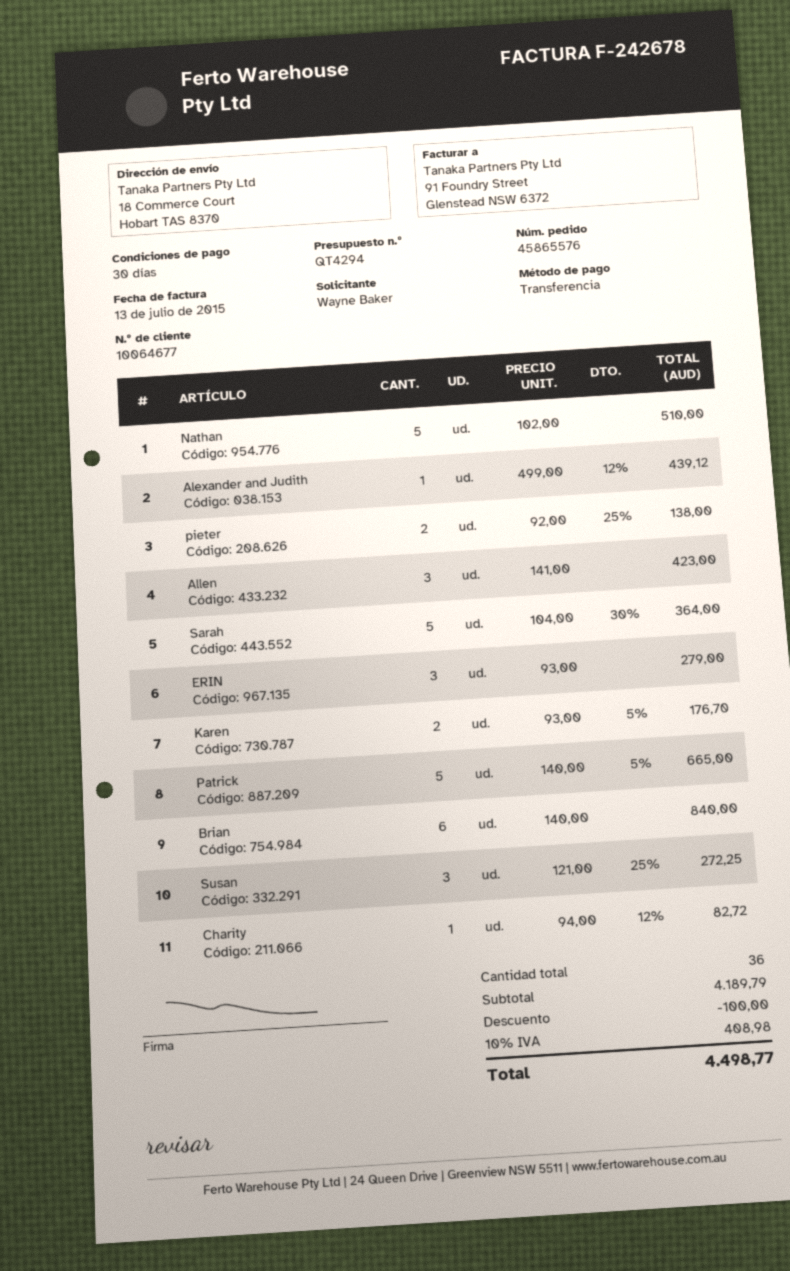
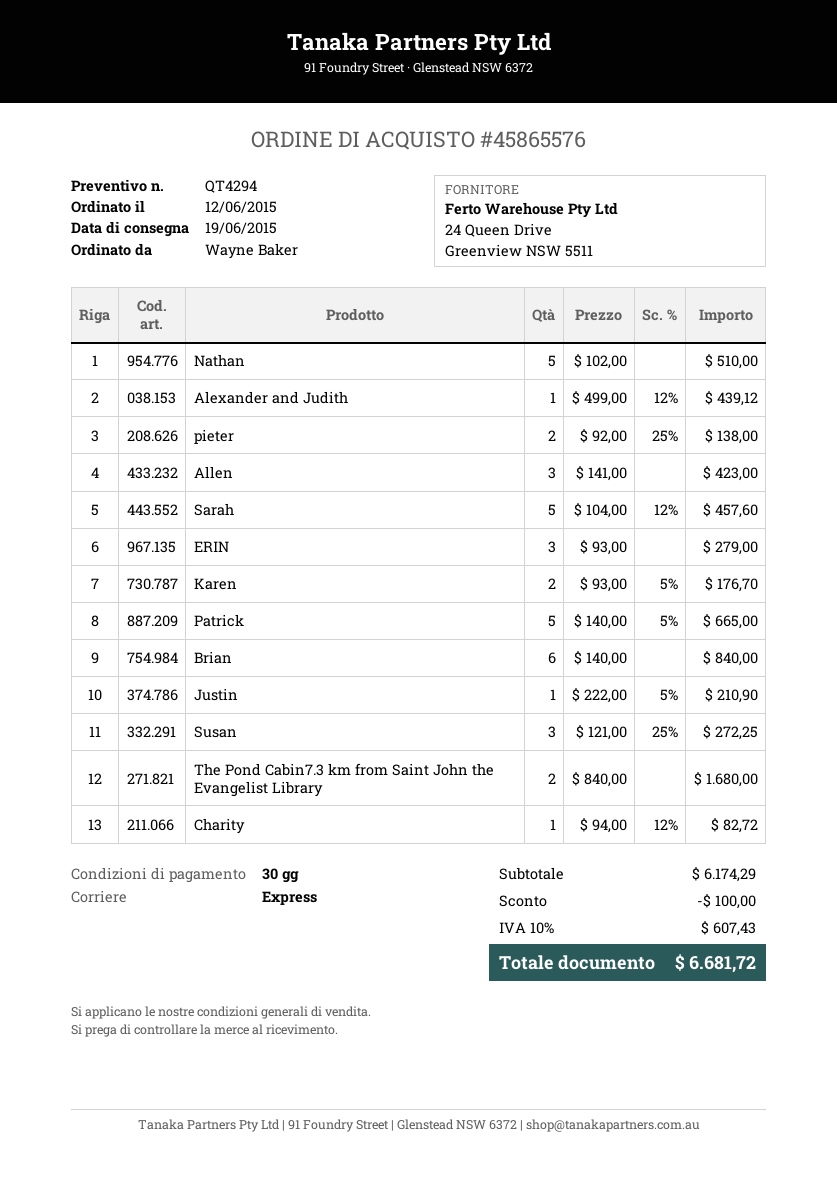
Sarah: 5 x 104.00 - 30% = 364.00 -> 5 x 104.00 - 12% = 457.60
Justin: none -> 1 x 222.00 - 5% = 210.90
The Pond Cabin7.3 km from Saint John the Evangelist Library: none -> 2 x 840.00 = 1680.00
subtotal: 4189.79 -> 6174.29
tax: 10% = 408.98 -> 10% = 607.43
total: 4498.77 -> 6681.72

